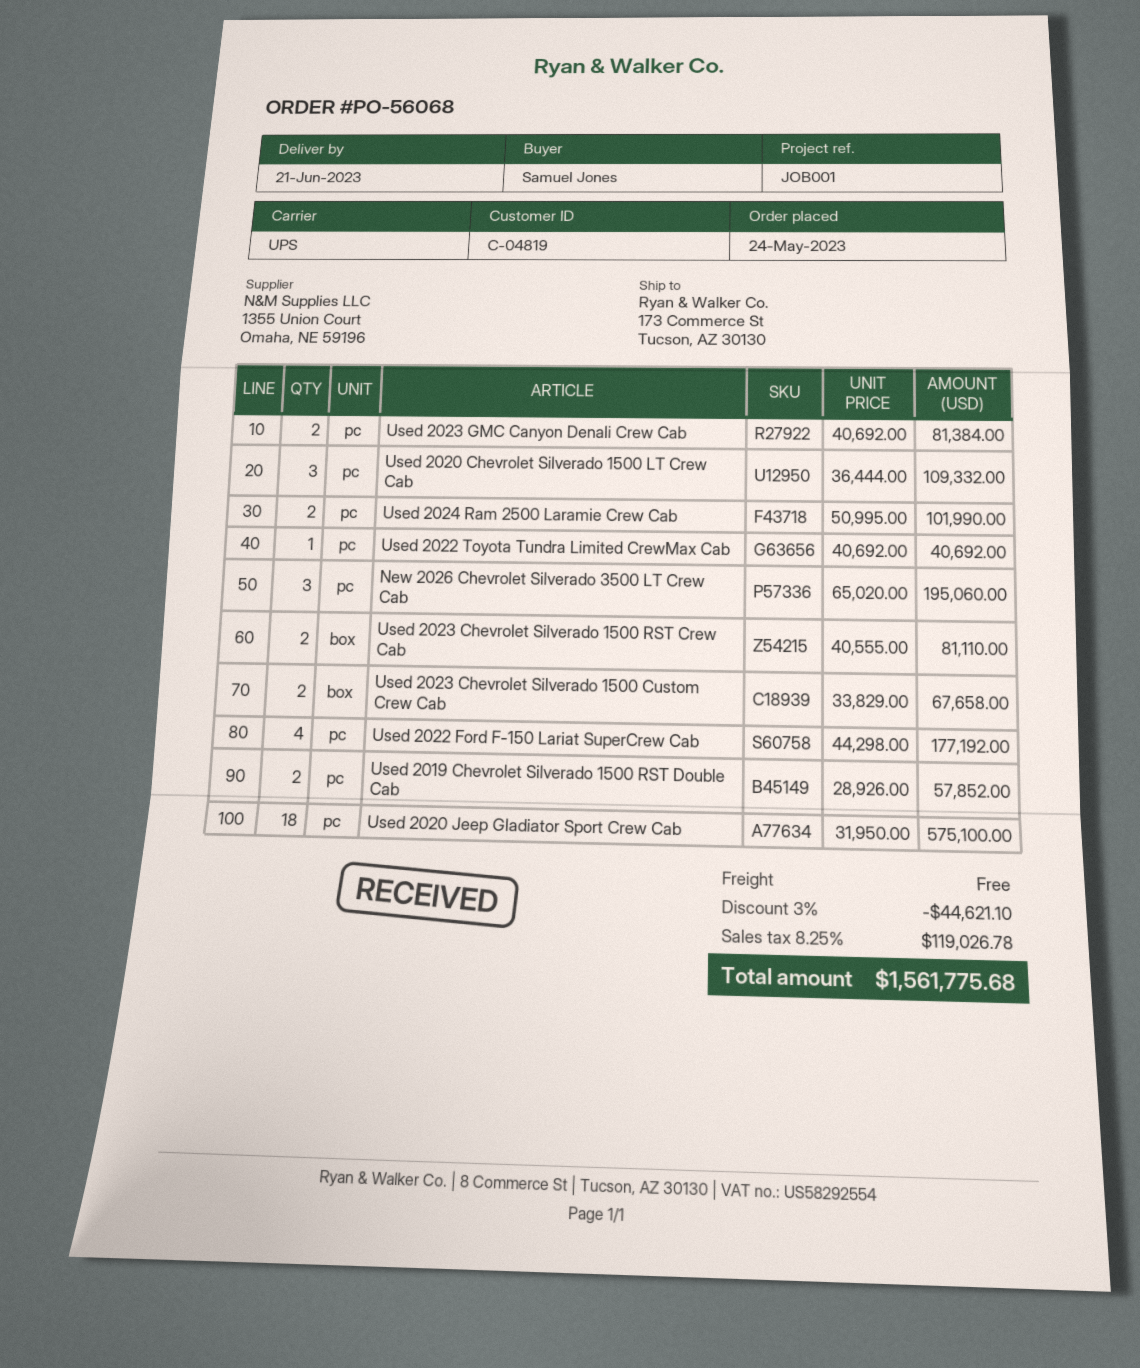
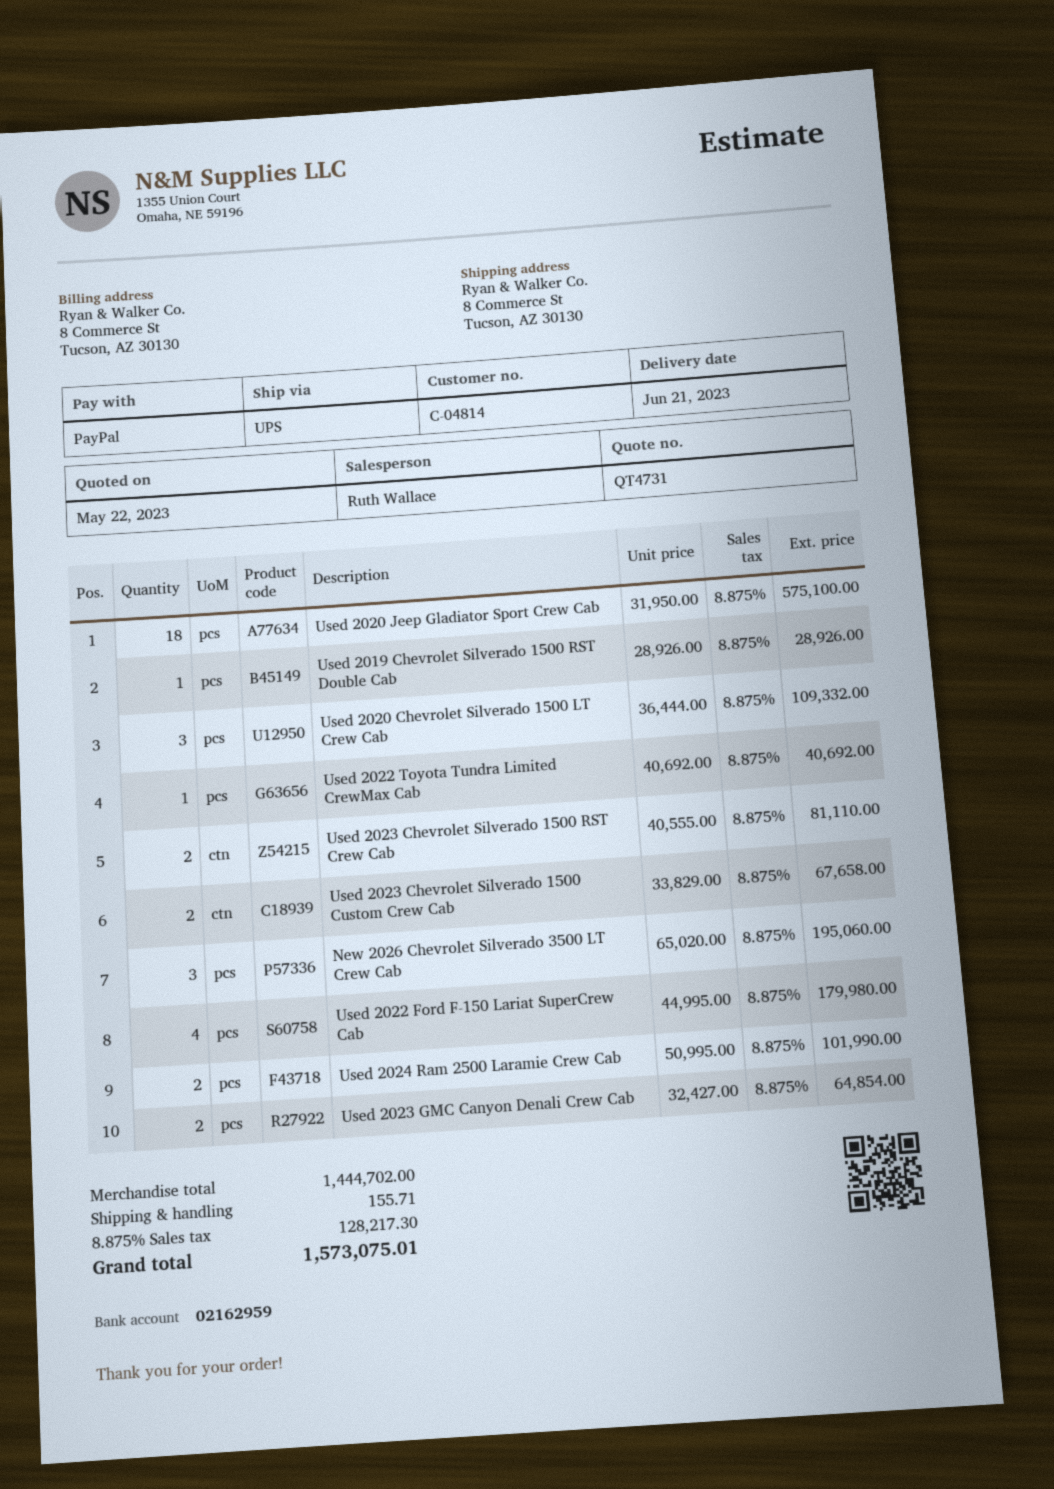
customer number: C-04819 -> C-04814
ship to: 173 Commerce St, Tucson, AZ 30130 -> 8 Commerce St, Tucson, AZ 30130
Used 2023 GMC Canyon Denali Crew Cab: 2 x 40692.00 = 81384.00 -> 2 x 32427.00 = 64854.00
Used 2022 Ford F-150 Lariat SuperCrew Cab: 4 x 44298.00 = 177192.00 -> 4 x 44995.00 = 179980.00
Used 2019 Chevrolet Silverado 1500 RST Double Cab: 2 x 28926.00 = 57852.00 -> 1 x 28926.00 = 28926.00
discount: 3% = 44621.10 -> none
shipping: 0.00 -> 155.71
tax: 8.25% = 119026.78 -> 8.875% = 128217.30
total: 1561775.68 -> 1573075.01

